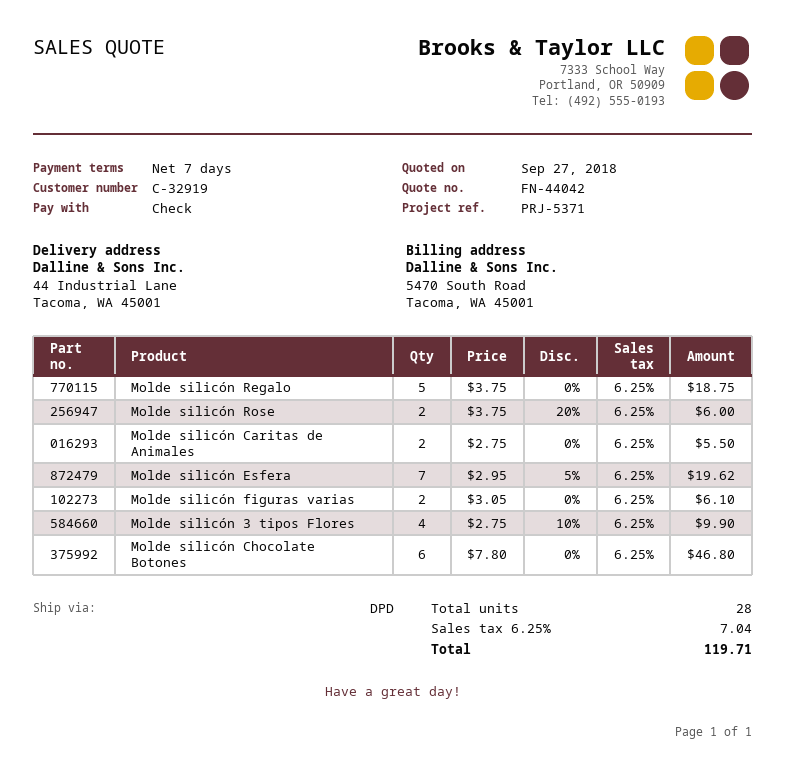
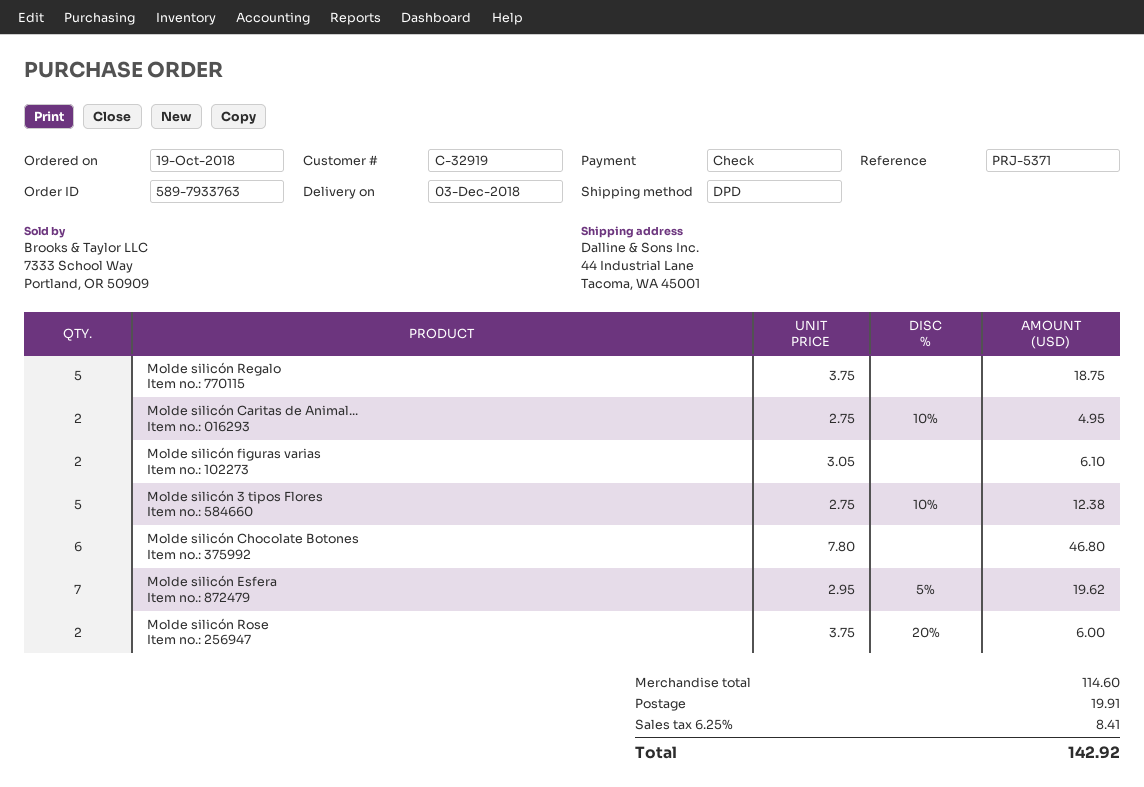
Molde silicón Caritas de Animales: 2 x 2.75 = 5.50 -> 2 x 2.75 - 10% = 4.95
Molde silicón 3 tipos Flores: 4 x 2.75 - 10% = 9.90 -> 5 x 2.75 - 10% = 12.38
shipping: none -> 19.91
tax: 6.25% = 7.04 -> 6.25% = 8.41
total: 119.71 -> 142.92

